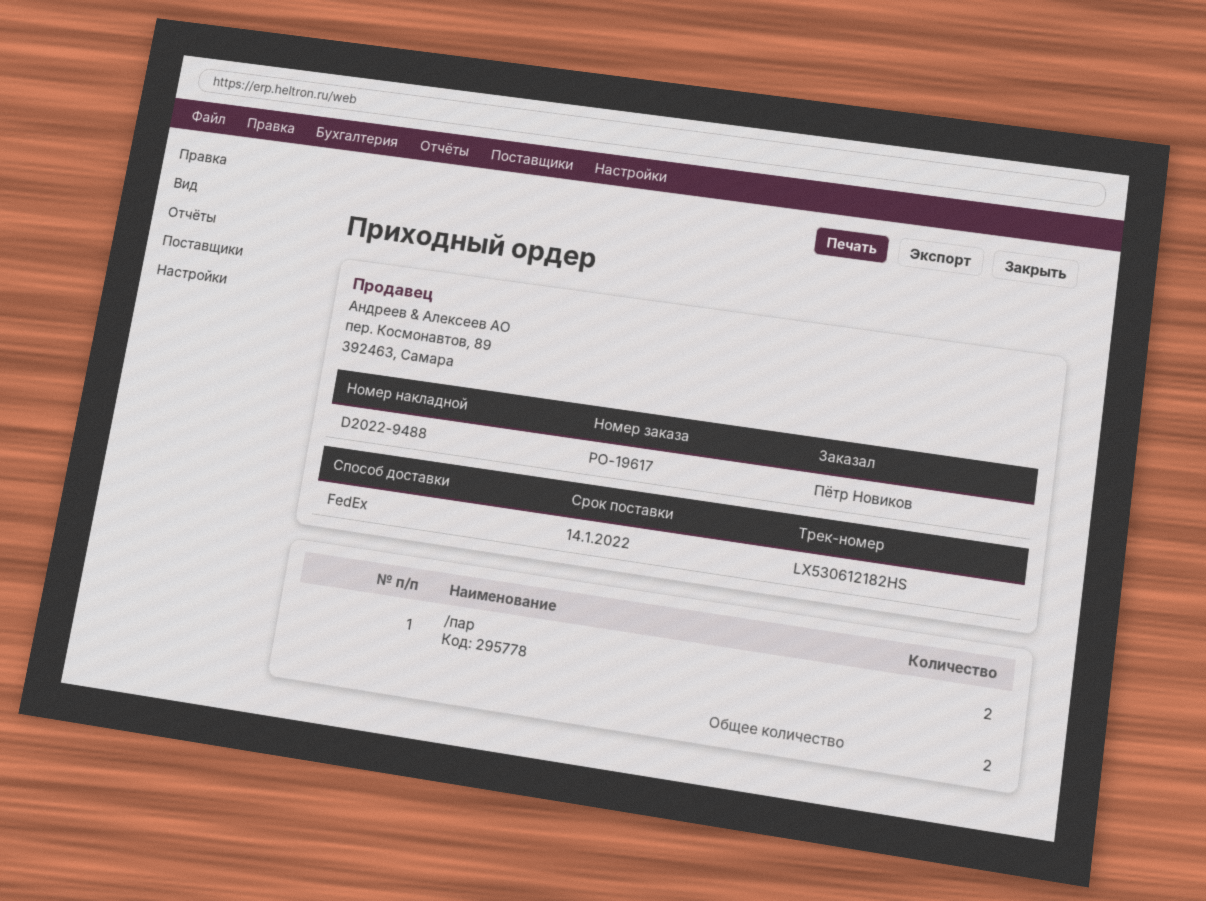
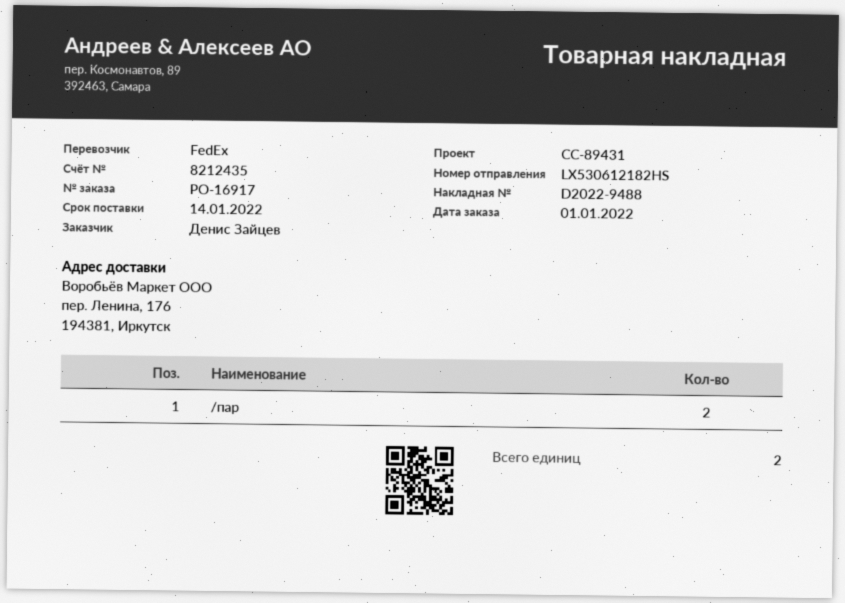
order number: PO-19617 -> PO-16917
ordered by: Пётр Новиков -> Денис Зайцев

